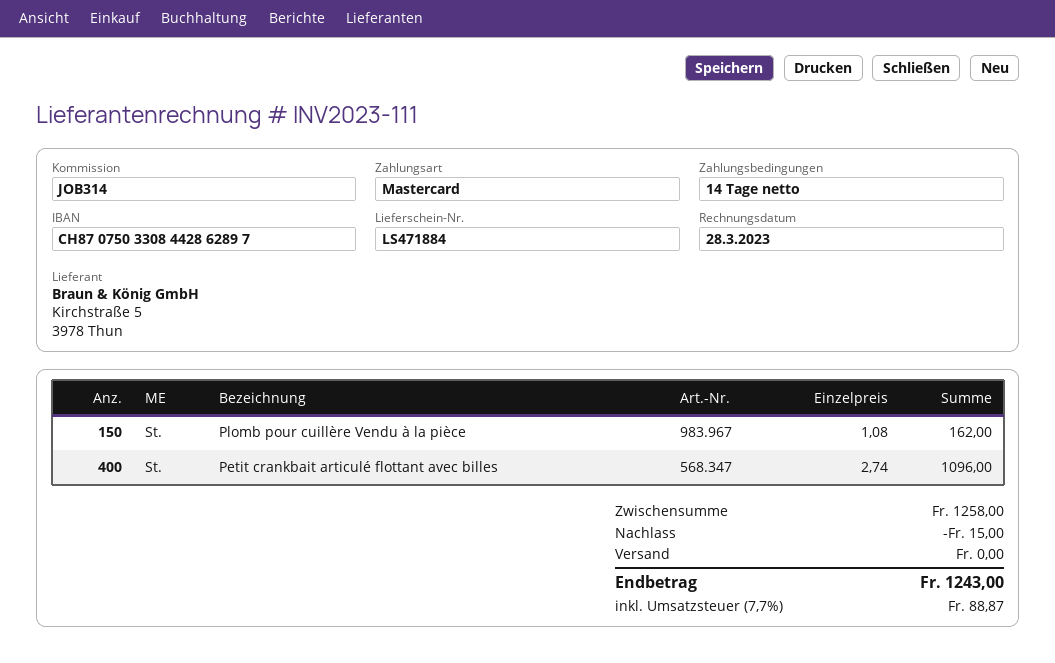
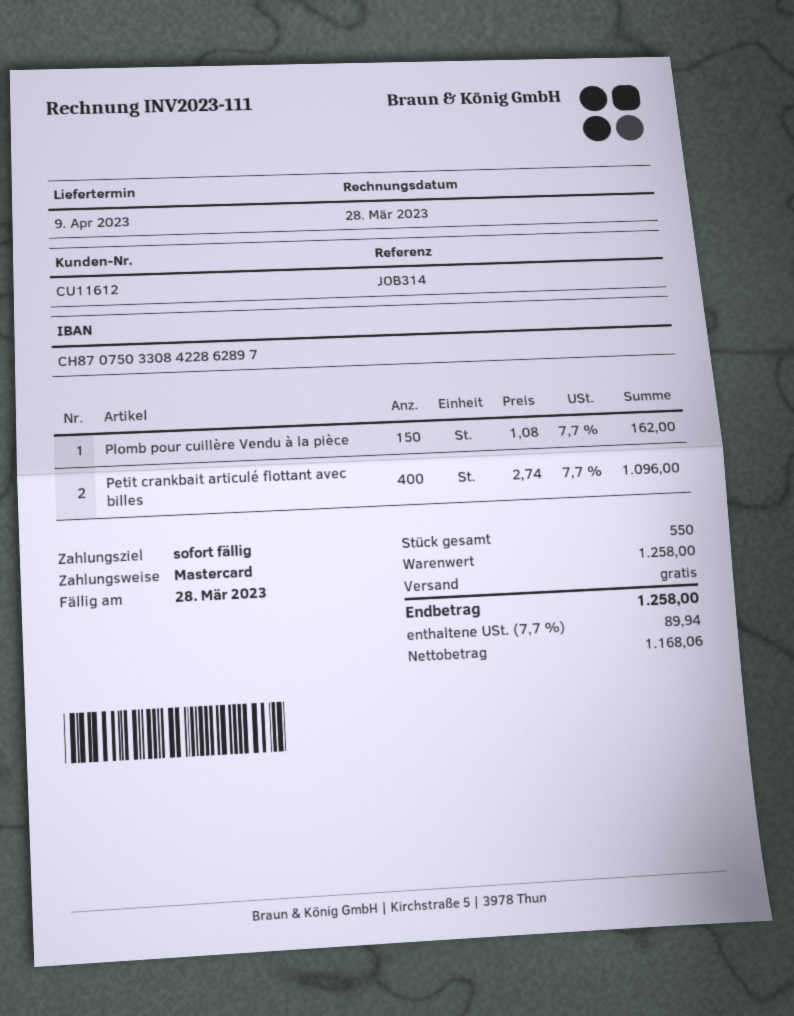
payment terms: 14 days -> on receipt
bank account: CH8707503308442862897 -> CH8707503308422862897
discount: 15.00 -> none
tax: 7.7% = 88.87 -> 7.7% = 89.94
total: 1243.00 -> 1258.00

